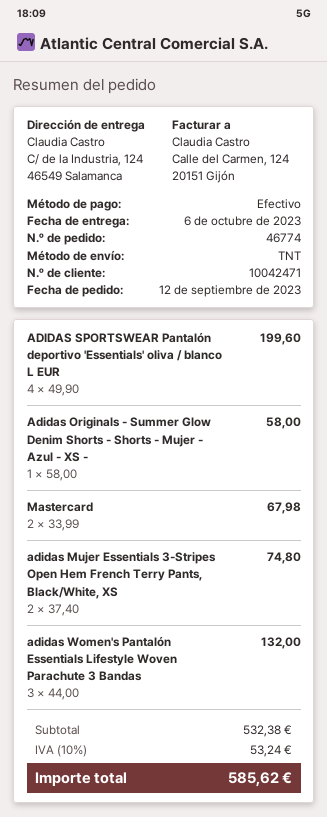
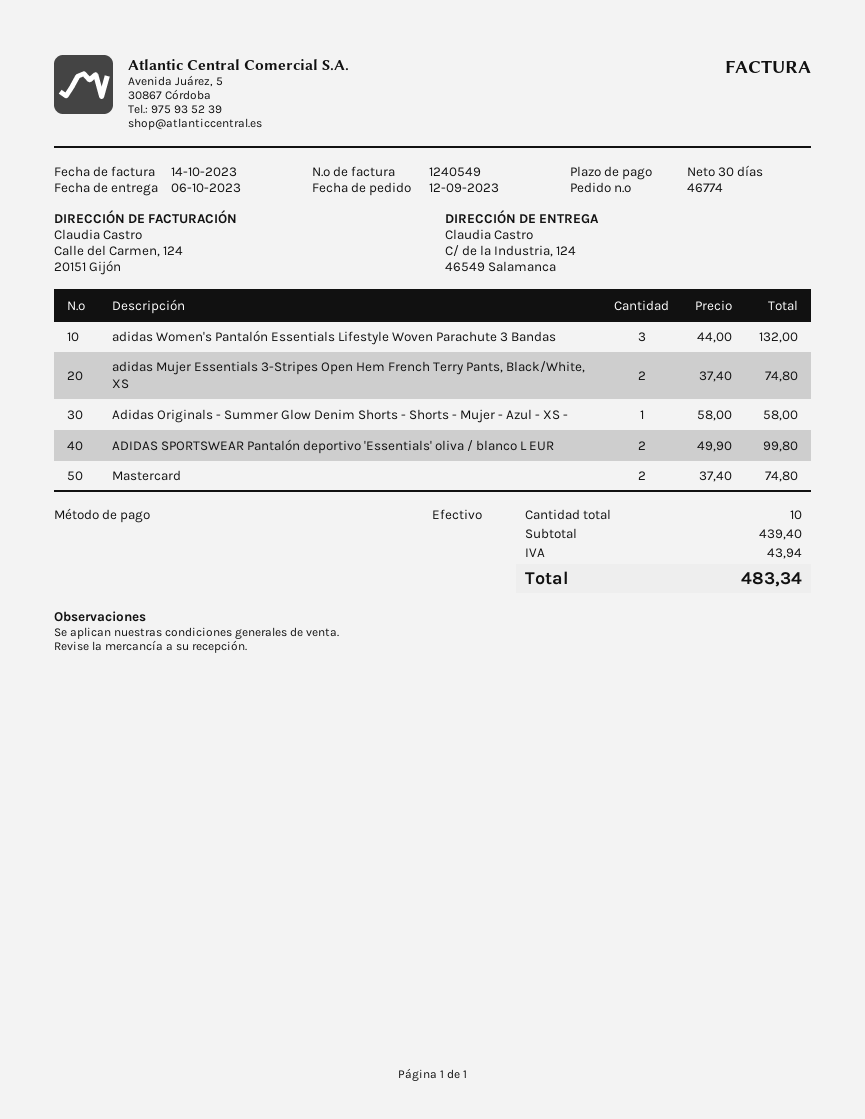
ADIDAS SPORTSWEAR Pantalón deportivo 'Essentials' oliva / blanco L EUR: 4 x 49.90 = 199.60 -> 2 x 49.90 = 99.80
Mastercard: 2 x 33.99 = 67.98 -> 2 x 37.40 = 74.80
subtotal: 532.38 -> 439.40
tax: 53.24 -> 43.94
total: 585.62 -> 483.34

